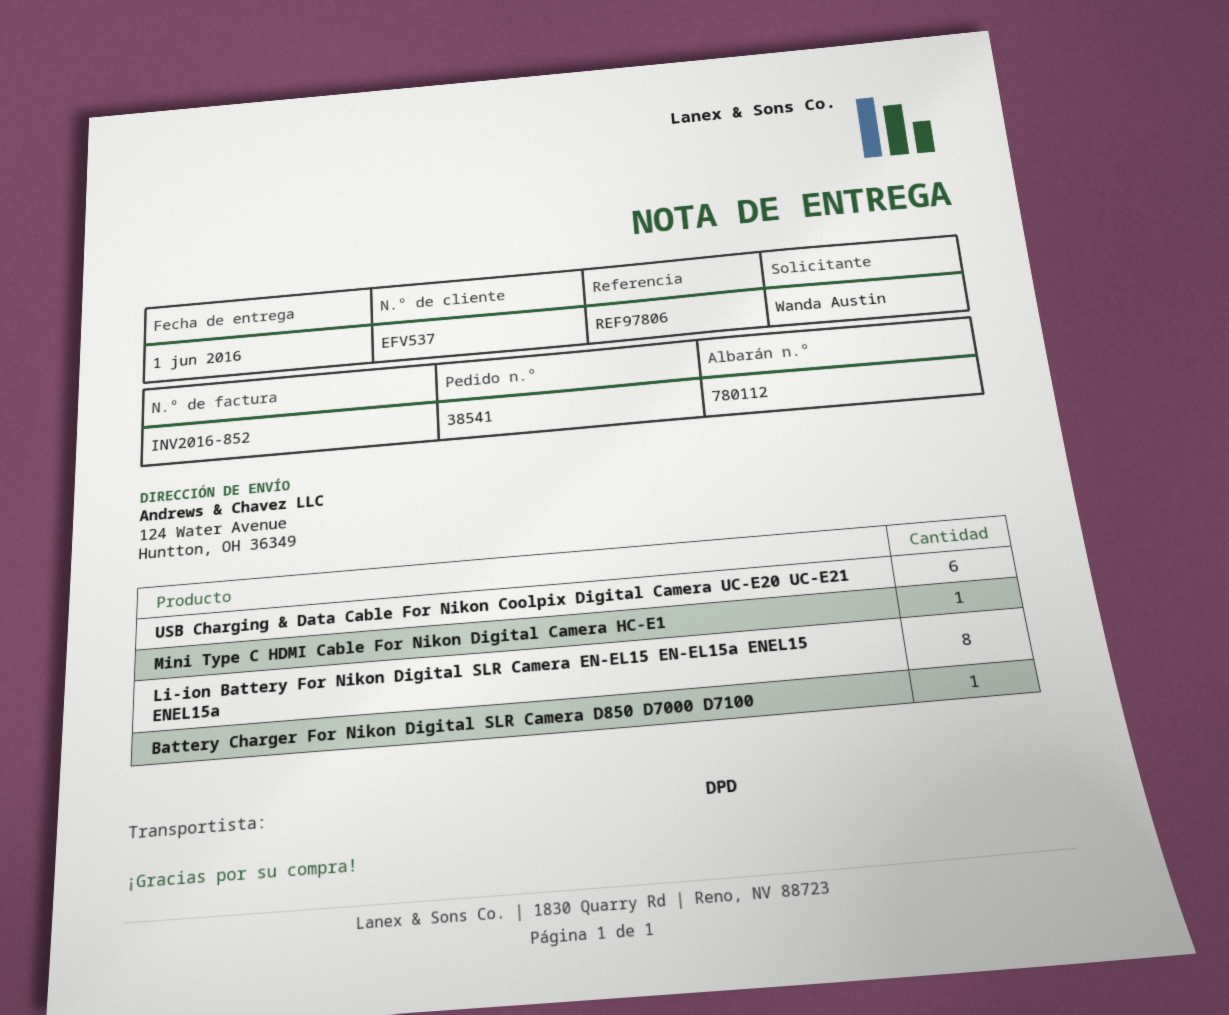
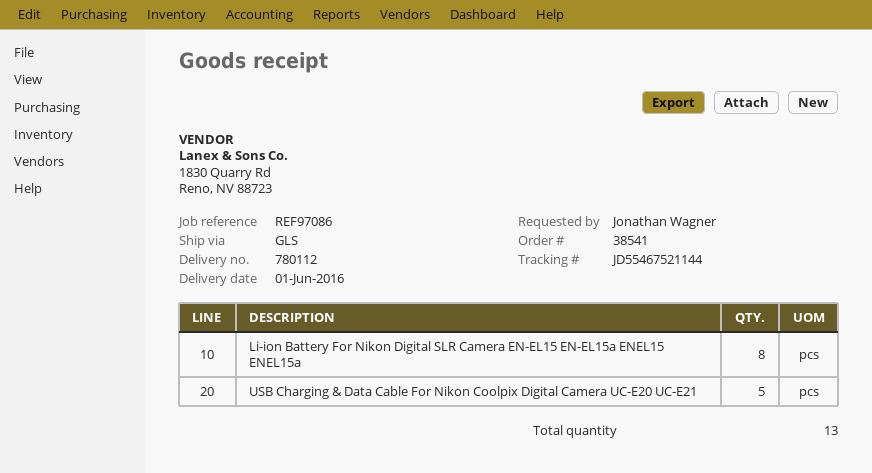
reference: REF97806 -> REF97086
ordered by: Wanda Austin -> Jonathan Wagner
shipping method: DPD -> GLS
USB Charging & Data Cable For Nikon Coolpix Digital Camera UC-E20 UC-E21: 6 -> 5
Mini Type C HDMI Cable For Nikon Digital Camera HC-E1: 1 -> none
Battery Charger For Nikon Digital SLR Camera D850 D7000 D7100: 1 -> none

